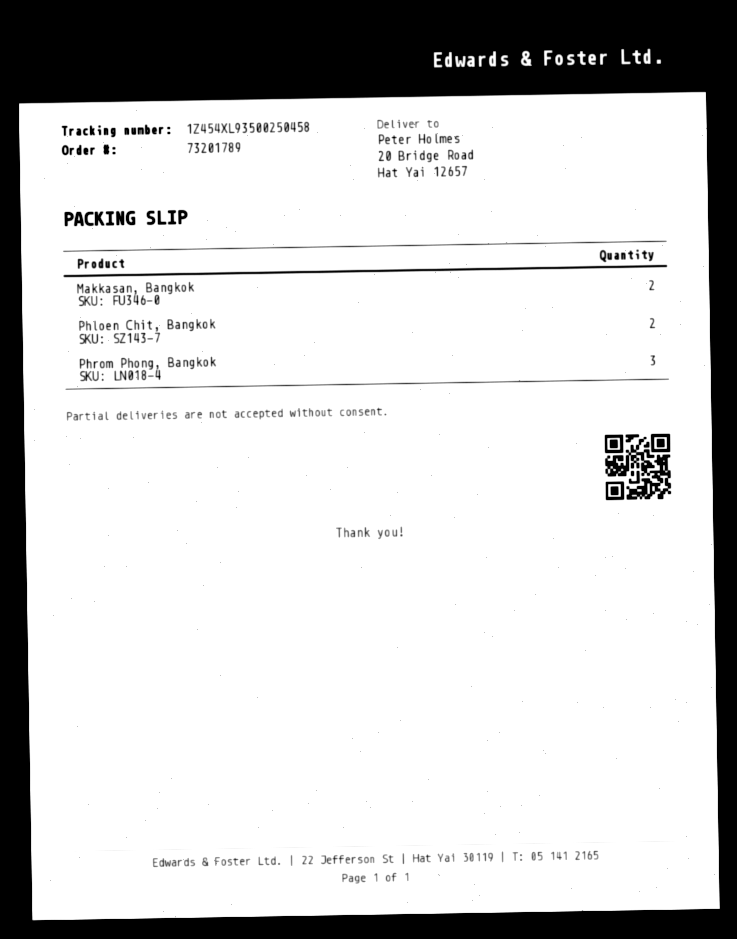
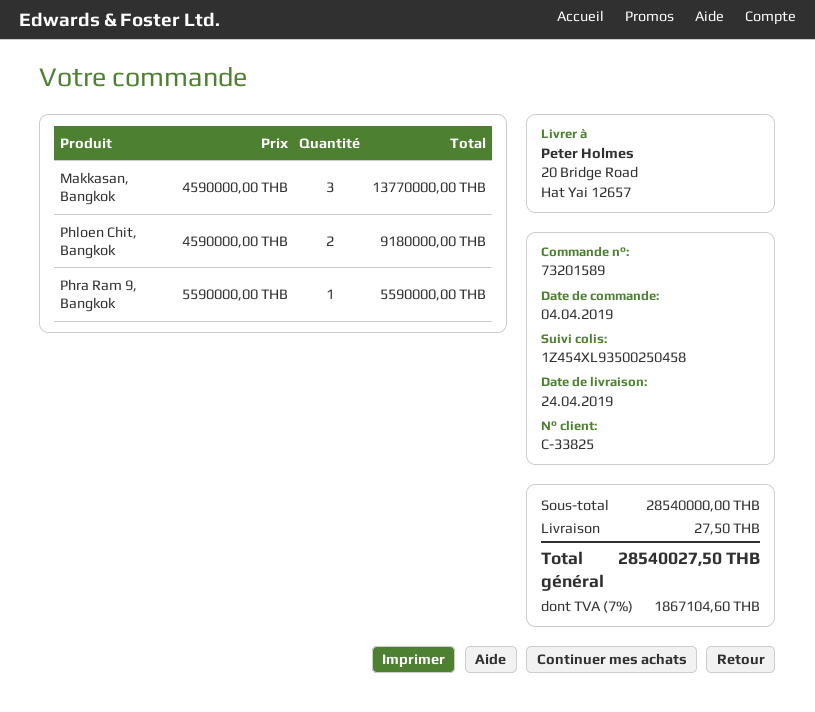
order number: 73201789 -> 73201589
Makkasan, Bangkok: 2 -> 3
Phrom Phong, Bangkok: 3 -> none
Phra Ram 9, Bangkok: none -> 1

